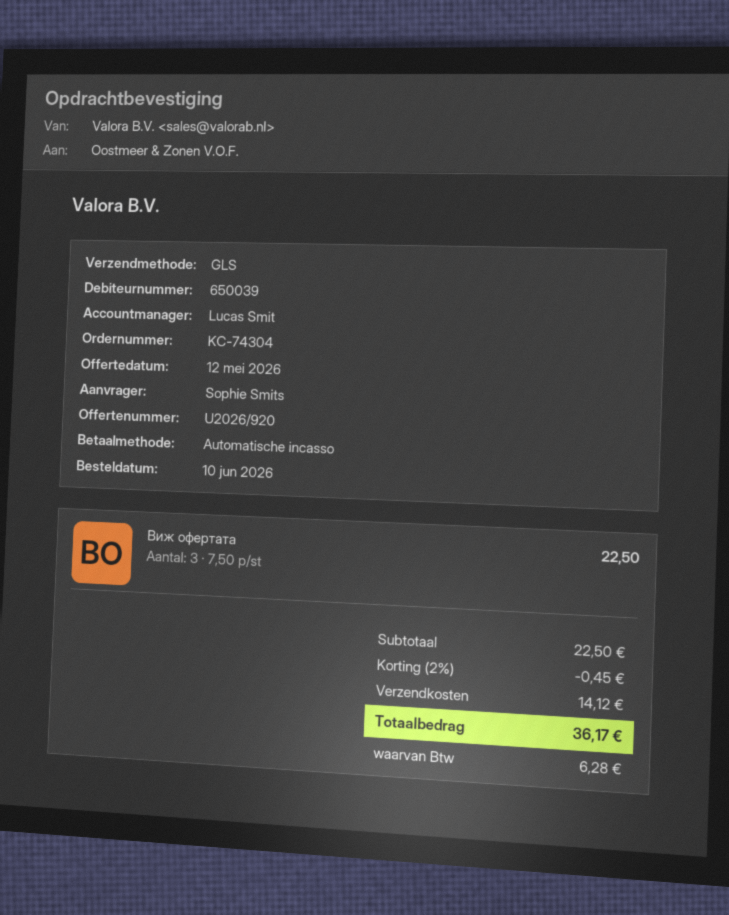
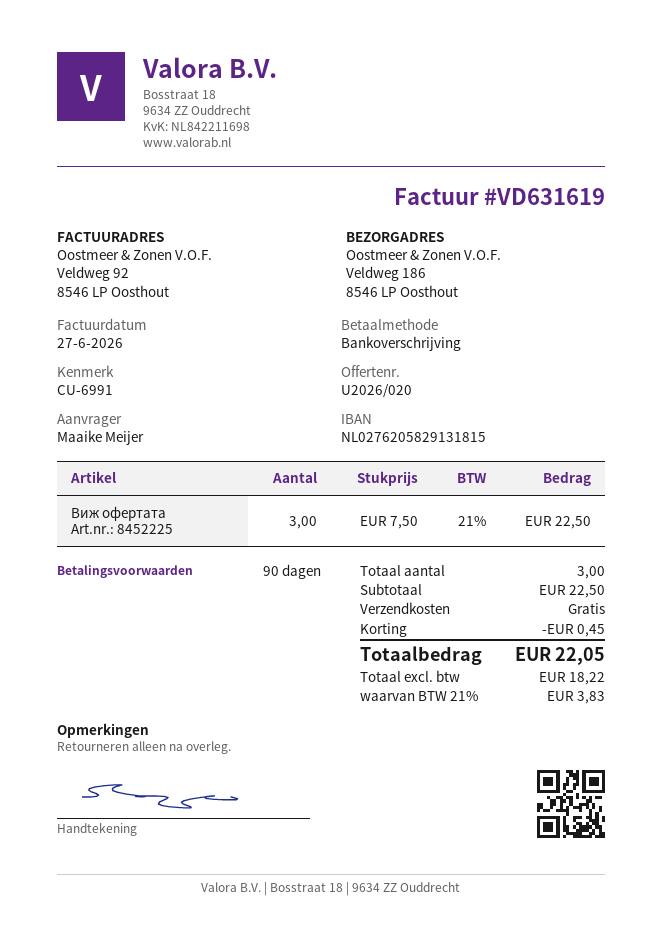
quote number: U2026/920 -> U2026/020
ordered by: Sophie Smits -> Maaike Meijer
payment method: direct debit -> bank transfer
shipping: 14.12 -> 0.00
tax: 6.28 -> 3.83
total: 36.17 -> 22.05

